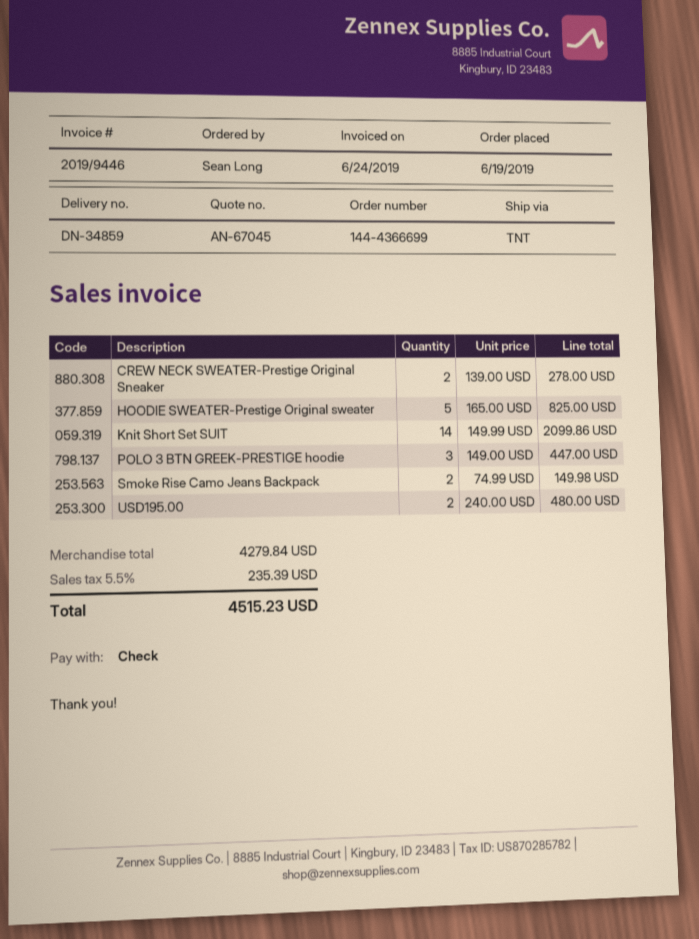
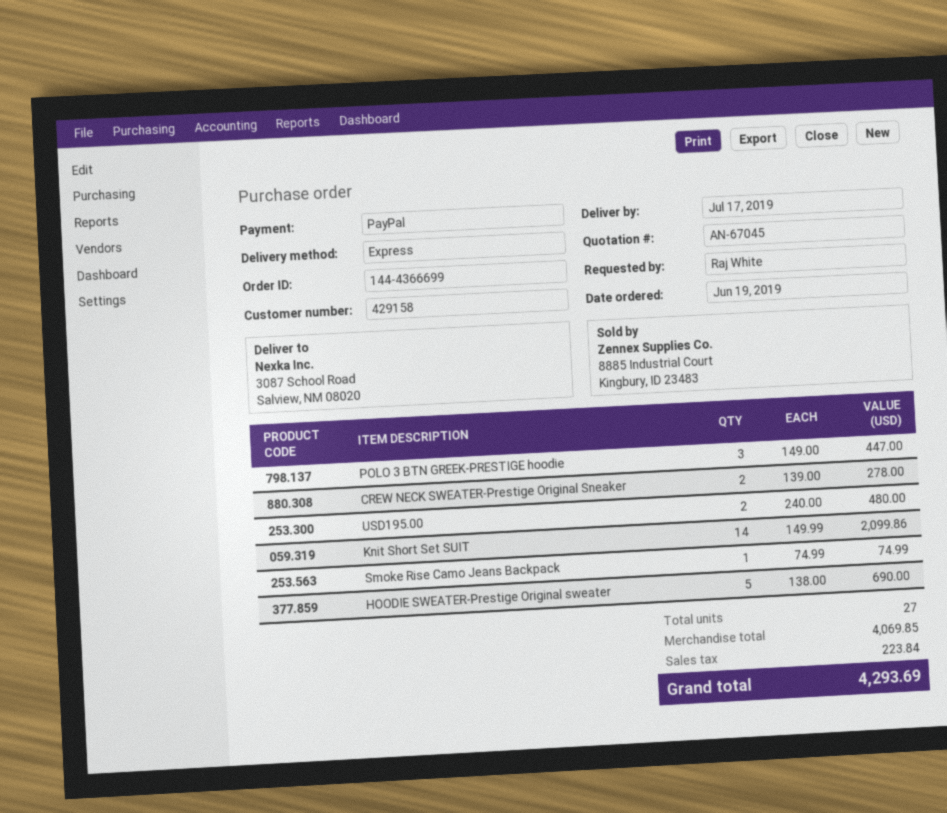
ordered by: Sean Long -> Raj White
payment method: cheque -> PayPal
shipping method: TNT -> express
HOODIE SWEATER-Prestige Original sweater: 5 x 165.00 = 825.00 -> 5 x 138.00 = 690.00
Smoke Rise Camo Jeans Backpack: 2 x 74.99 = 149.98 -> 1 x 74.99 = 74.99
subtotal: 4279.84 -> 4069.85
tax: 235.39 -> 223.84
total: 4515.23 -> 4293.69

